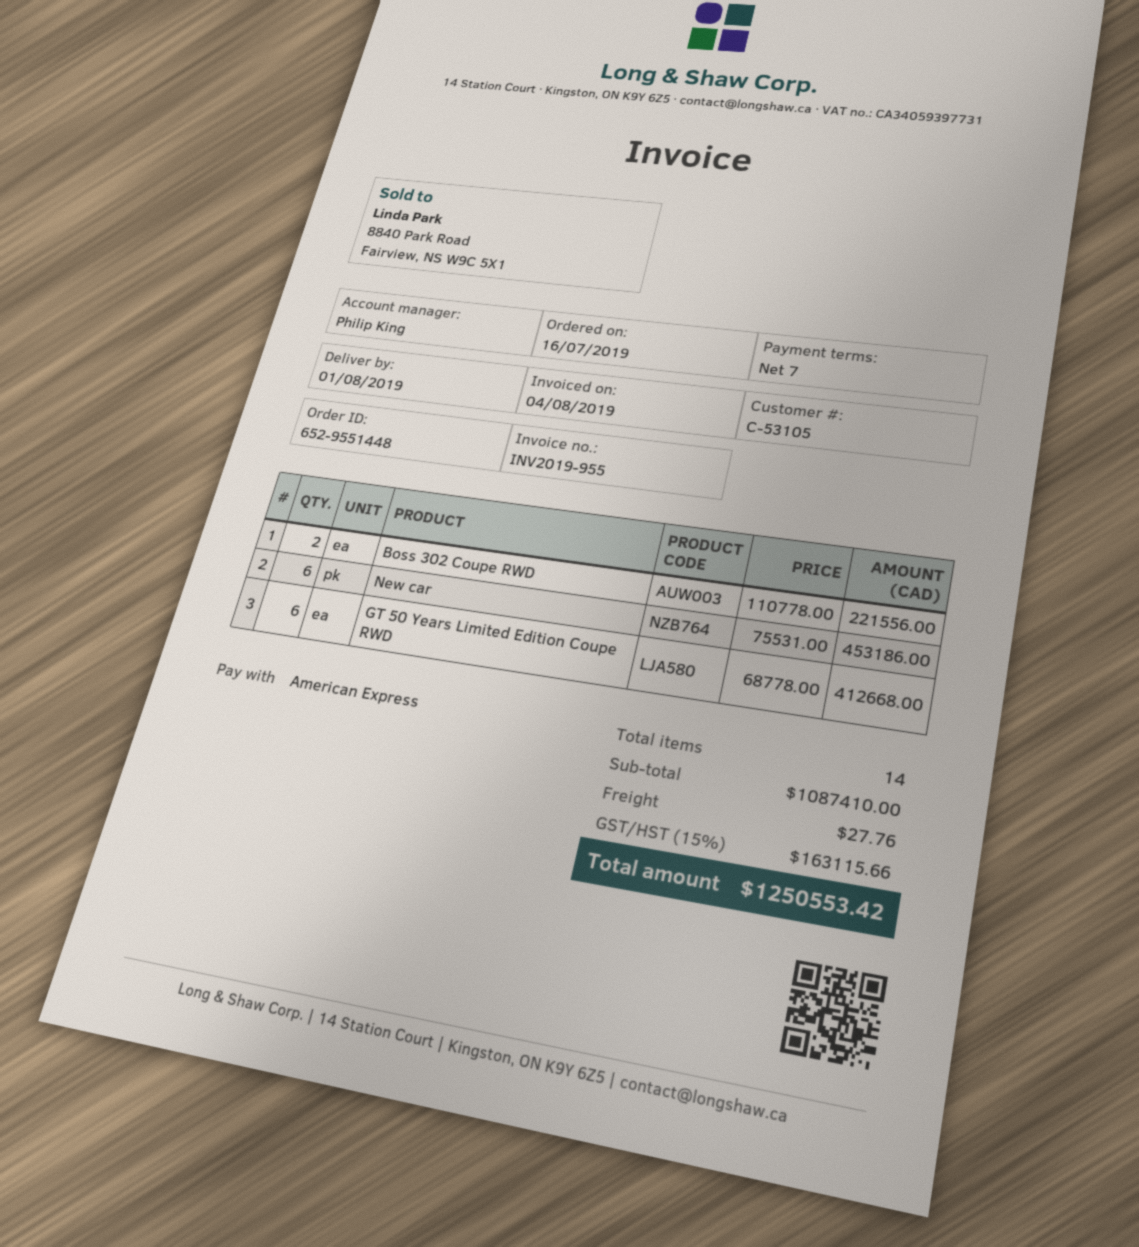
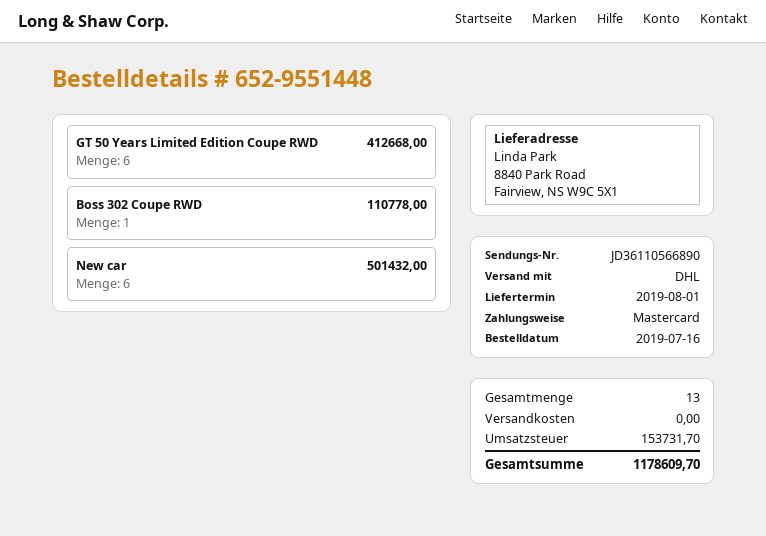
payment method: American Express -> Mastercard
Boss 302 Coupe RWD: 2 for 221556.00 -> 1 for 110778.00
New car: 6 for 453186.00 -> 6 for 501432.00
total quantity: 14 -> 13
shipping: 27.76 -> 0.00
tax: 163115.66 -> 153731.70
total: 1250553.42 -> 1178609.70

